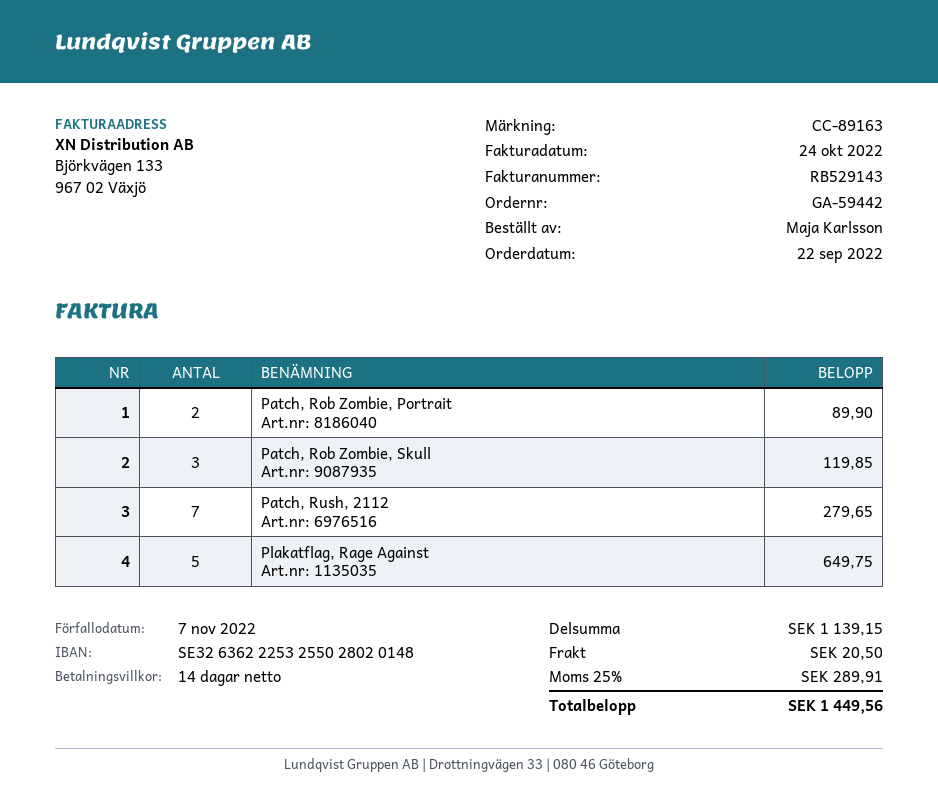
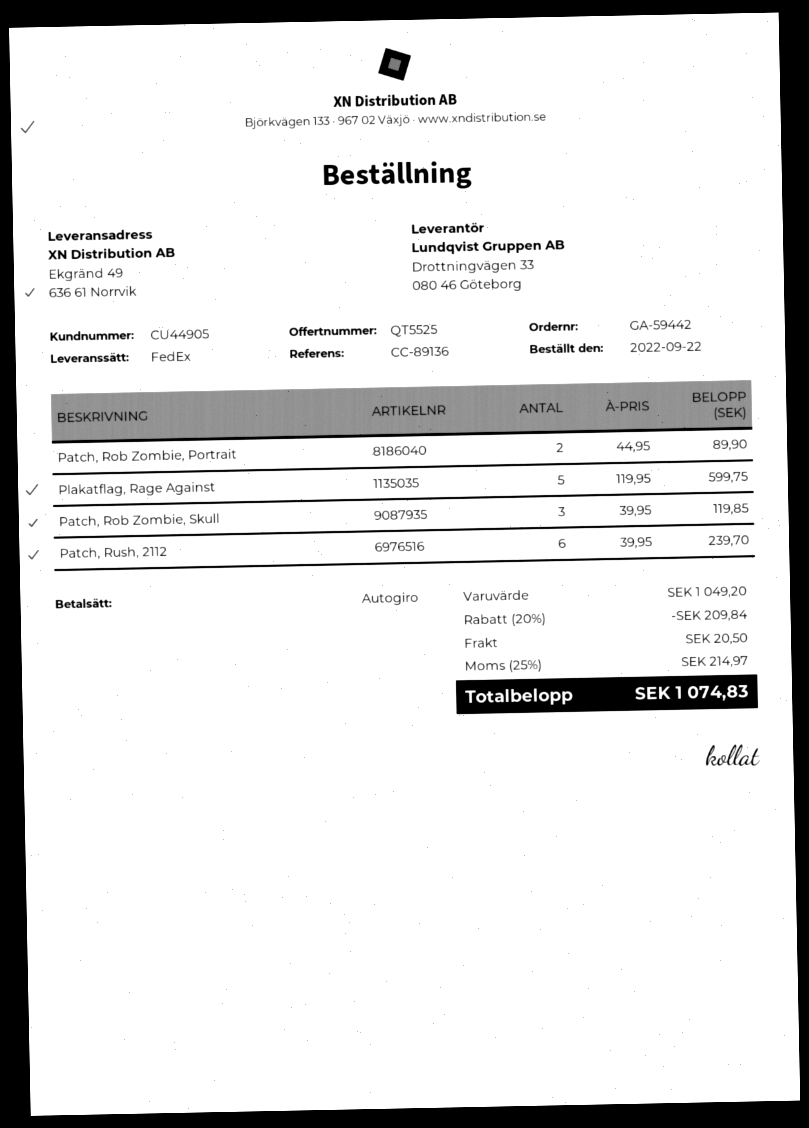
reference: CC-89163 -> CC-89136
Patch, Rush, 2112: 7 for 279.65 -> 6 for 239.70
Plakatflag, Rage Against: 5 for 649.75 -> 5 for 599.75
subtotal: 1139.15 -> 1049.20
discount: none -> 20% = 209.84
tax: 25% = 289.91 -> 25% = 214.97
total: 1449.56 -> 1074.83

